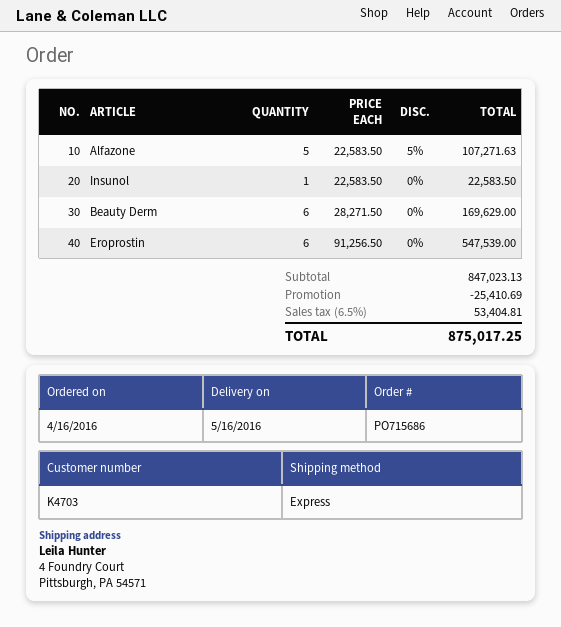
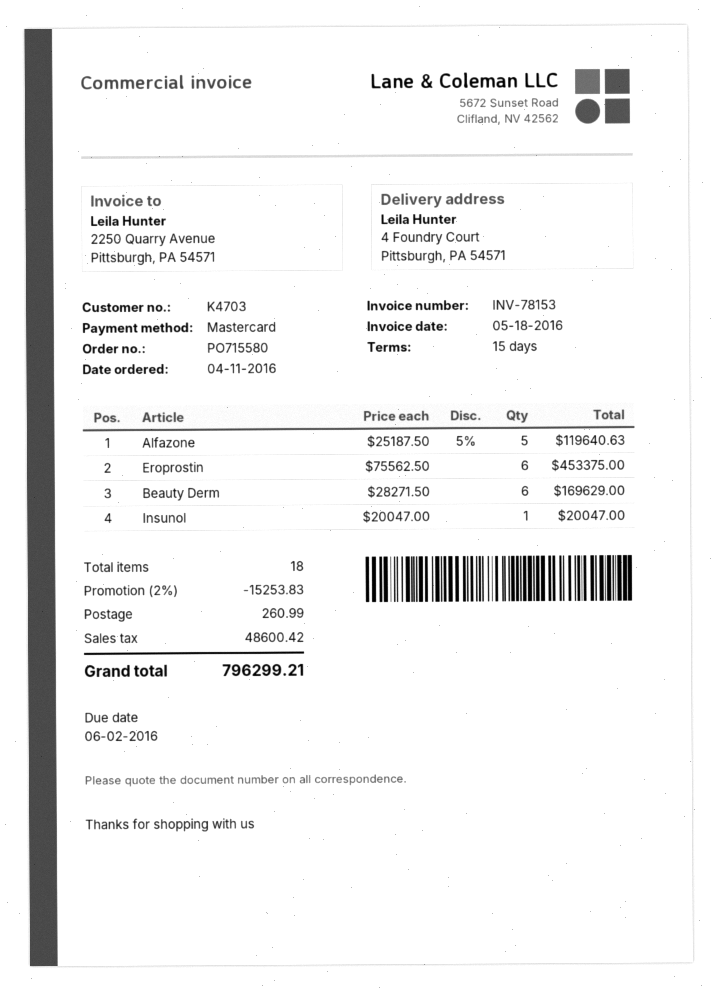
order number: PO715686 -> PO715580
order date: 2016-04-16 -> 2016-04-11
Alfazone: 5 x 22583.50 - 5% = 107271.63 -> 5 x 25187.50 - 5% = 119640.63
Insunol: 1 x 22583.50 = 22583.50 -> 1 x 20047.00 = 20047.00
Eroprostin: 6 x 91256.50 = 547539.00 -> 6 x 75562.50 = 453375.00
discount: 25410.69 -> 15253.83
shipping: none -> 260.99
tax: 53404.81 -> 48600.42
total: 875017.25 -> 796299.21

